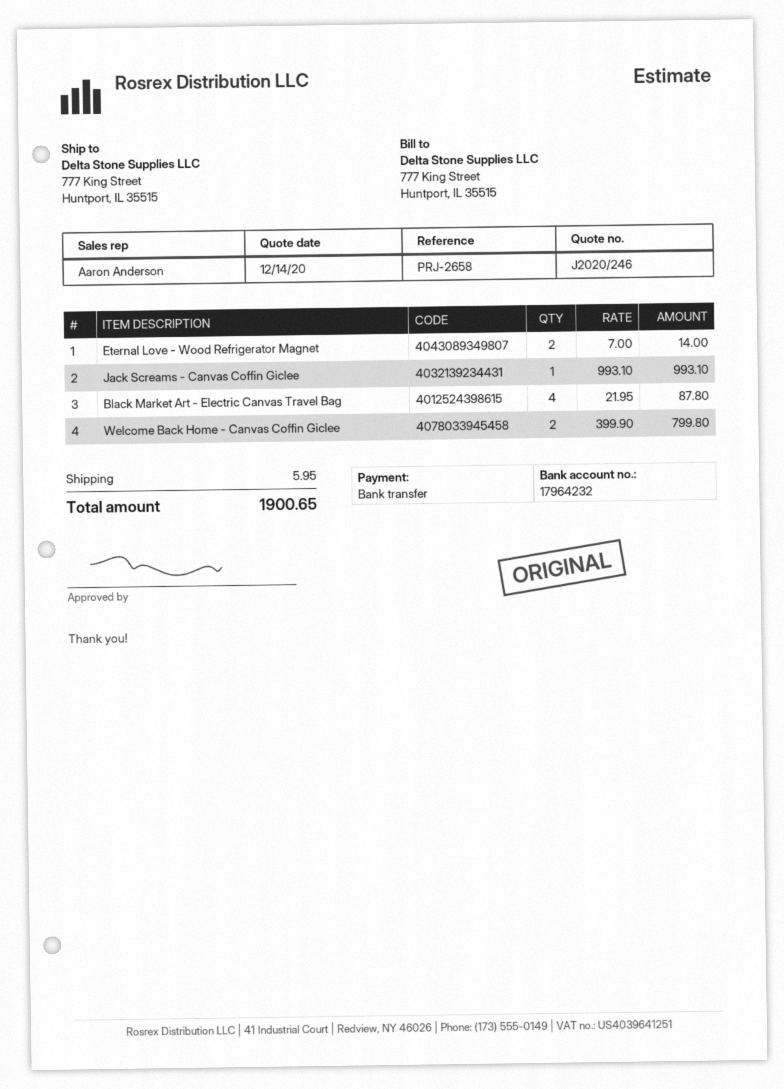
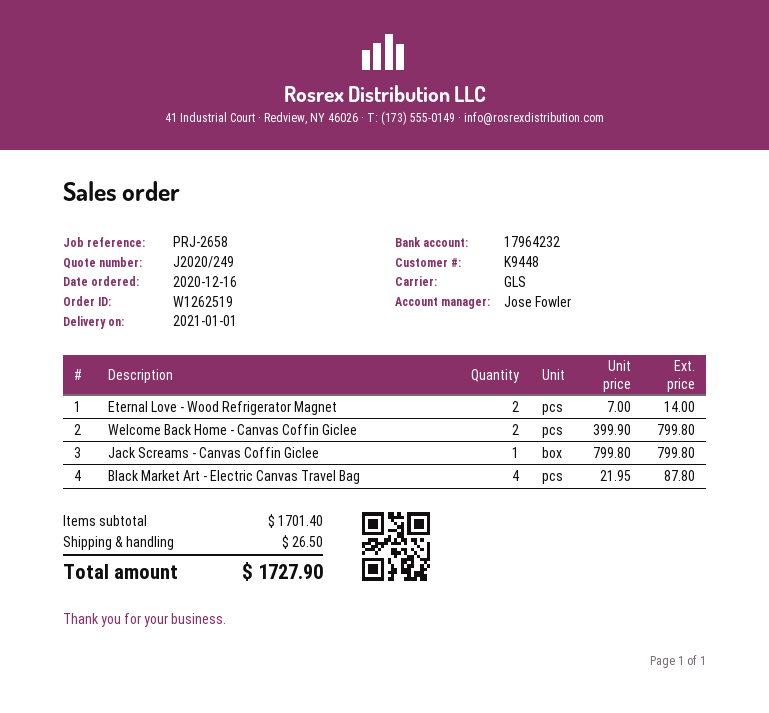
quote number: J2020/246 -> J2020/249
sales rep: Aaron Anderson -> Jose Fowler
Jack Screams - Canvas Coffin Giclee: 1 x 993.10 = 993.10 -> 1 x 799.80 = 799.80
shipping: 5.95 -> 26.50
total: 1900.65 -> 1727.90

